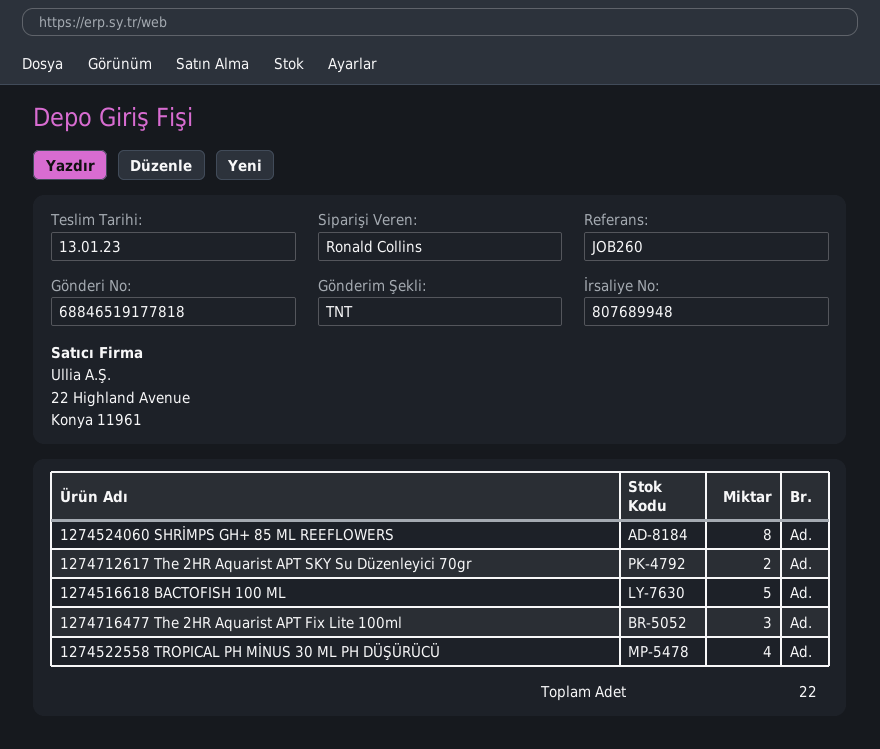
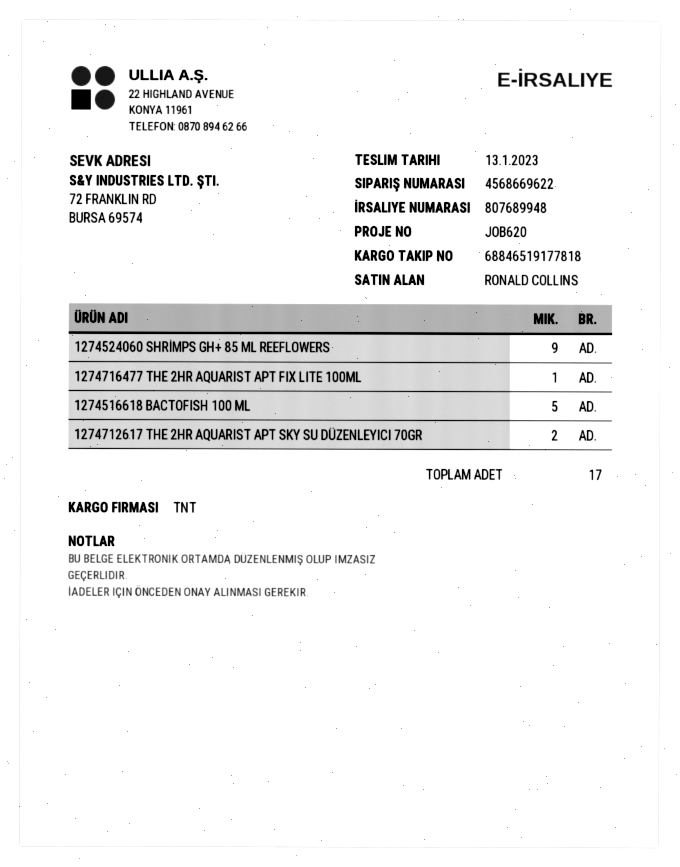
reference: JOB260 -> JOB620
1274524060 SHRİMPS GH+ 85 ML REEFLOWERS: 8 -> 9
1274716477 The 2HR Aquarist APT Fix Lite 100ml: 3 -> 1
1274522558 TROPICAL PH MİNUS 30 ML PH DÜŞÜRÜCÜ: 4 -> none
total quantity: 22 -> 17

